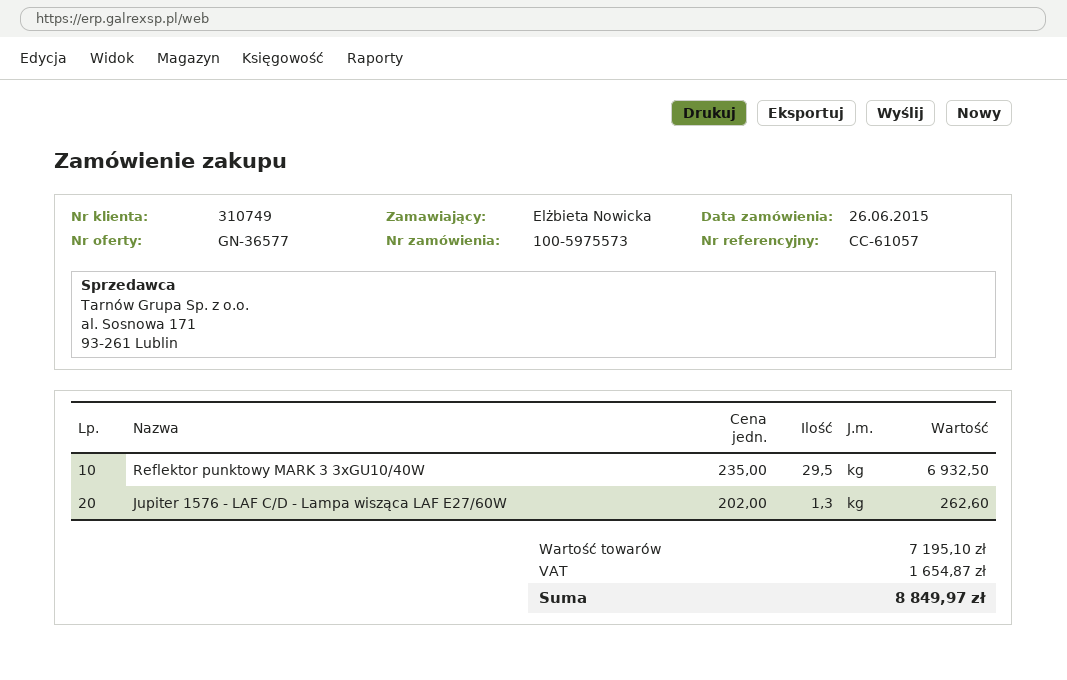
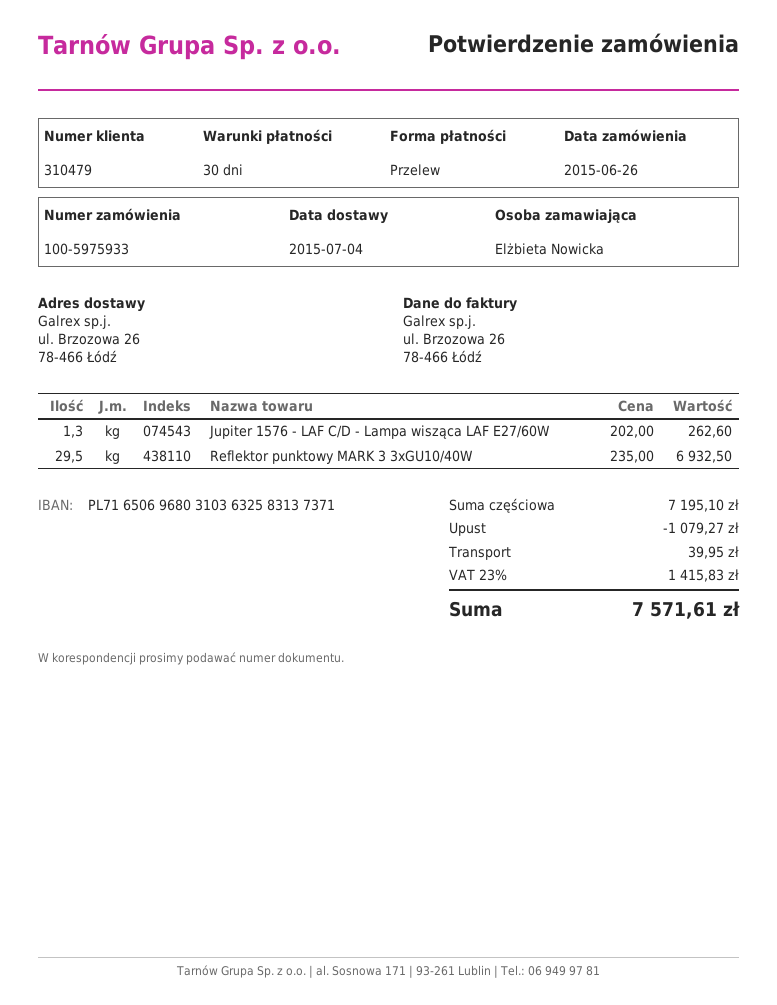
order number: 100-5975573 -> 100-5975933
customer number: 310749 -> 310479
discount: none -> 1079.27
shipping: none -> 39.95
tax: 1654.87 -> 1415.83
total: 8849.97 -> 7571.61

